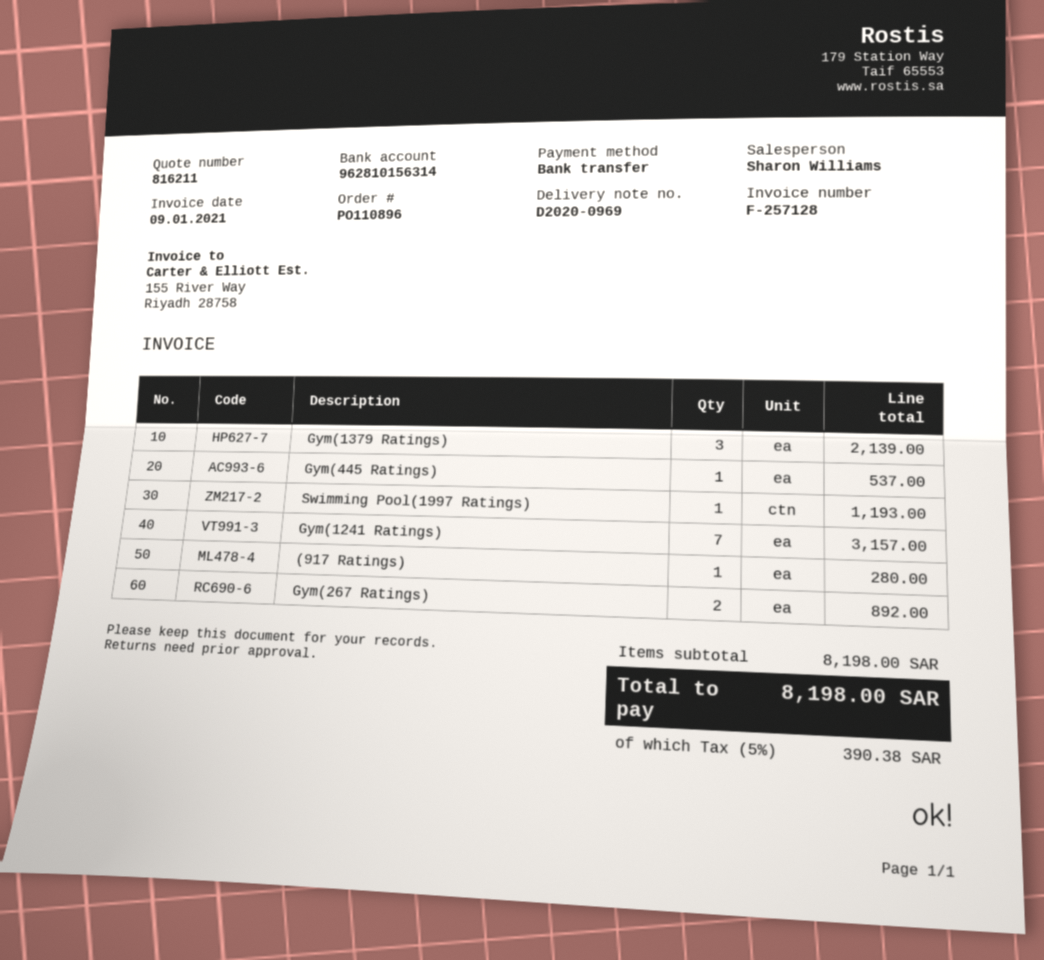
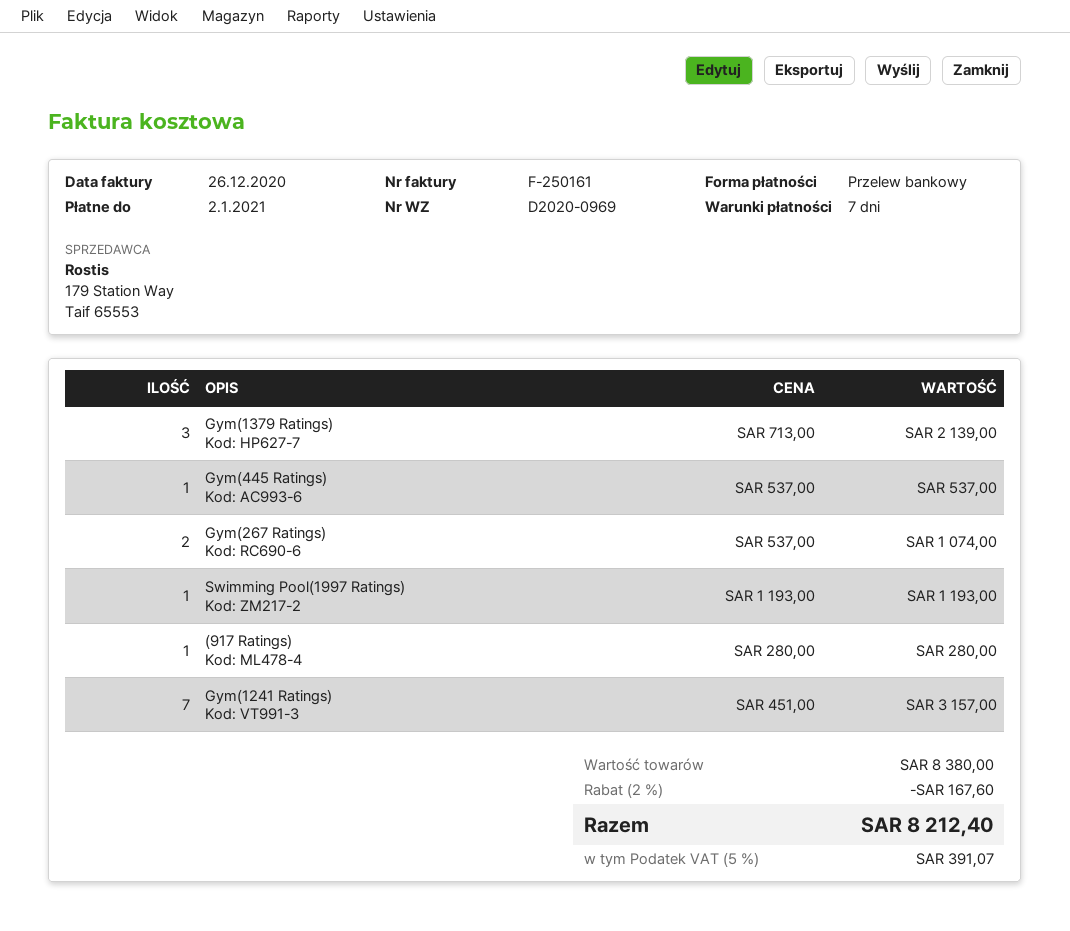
invoice number: F-257128 -> F-250161
invoice date: 2021-01-09 -> 2020-12-26
Gym(267 Ratings): 2 for 892.00 -> 2 for 1074.00
subtotal: 8198.00 -> 8380.00
discount: none -> 2% = 167.60
tax: 5% = 390.38 -> 5% = 391.07
total: 8198.00 -> 8212.40

